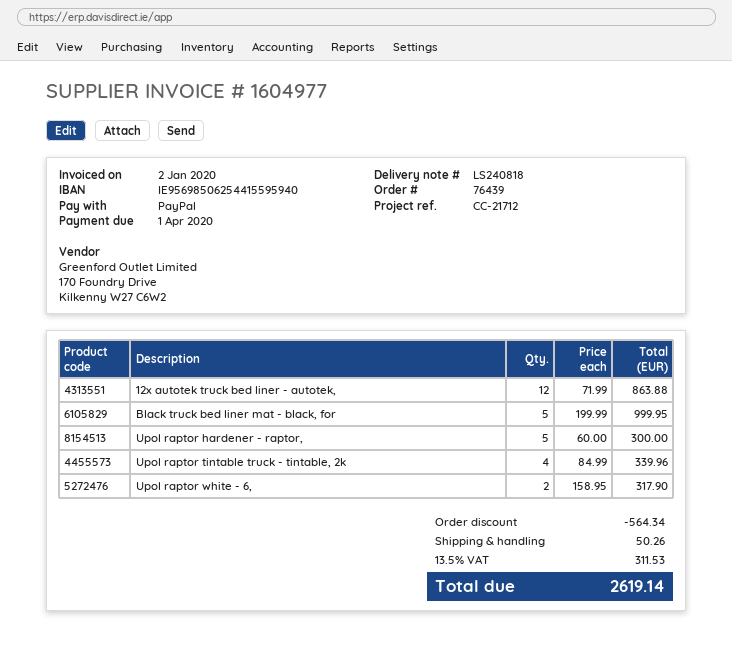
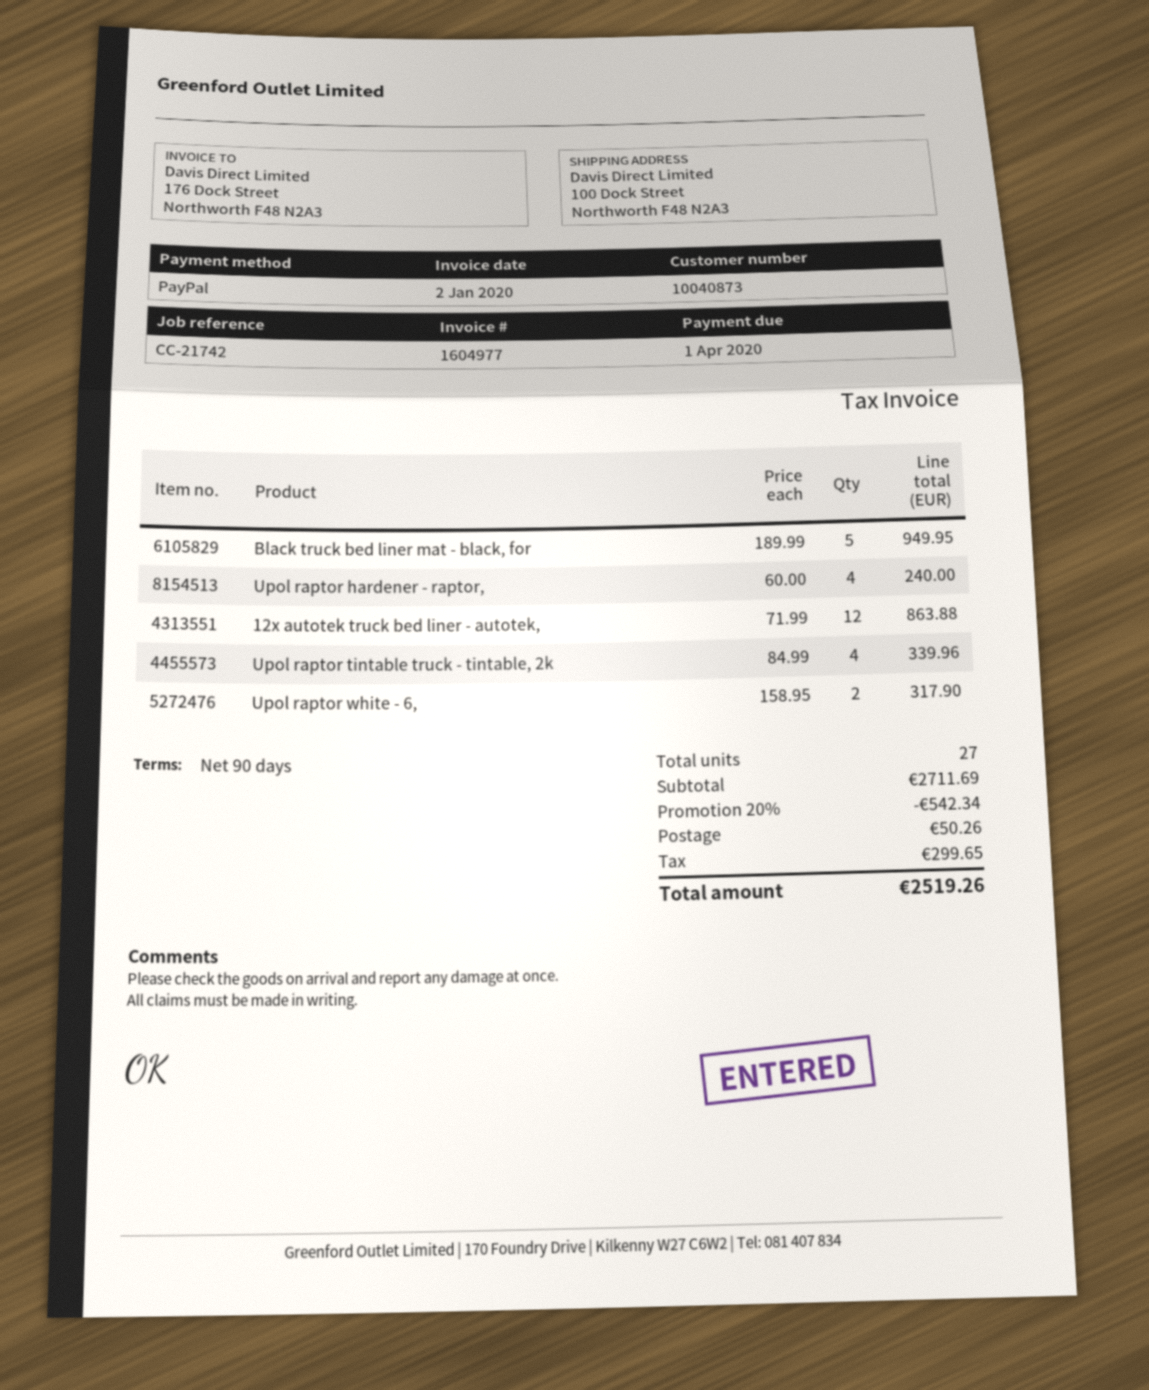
reference: CC-21712 -> CC-21742
Black truck bed liner mat - black, for: 5 x 199.99 = 999.95 -> 5 x 189.99 = 949.95
Upol raptor hardener - raptor,: 5 x 60.00 = 300.00 -> 4 x 60.00 = 240.00
discount: 564.34 -> 542.34
tax: 311.53 -> 299.65
total: 2619.14 -> 2519.26

